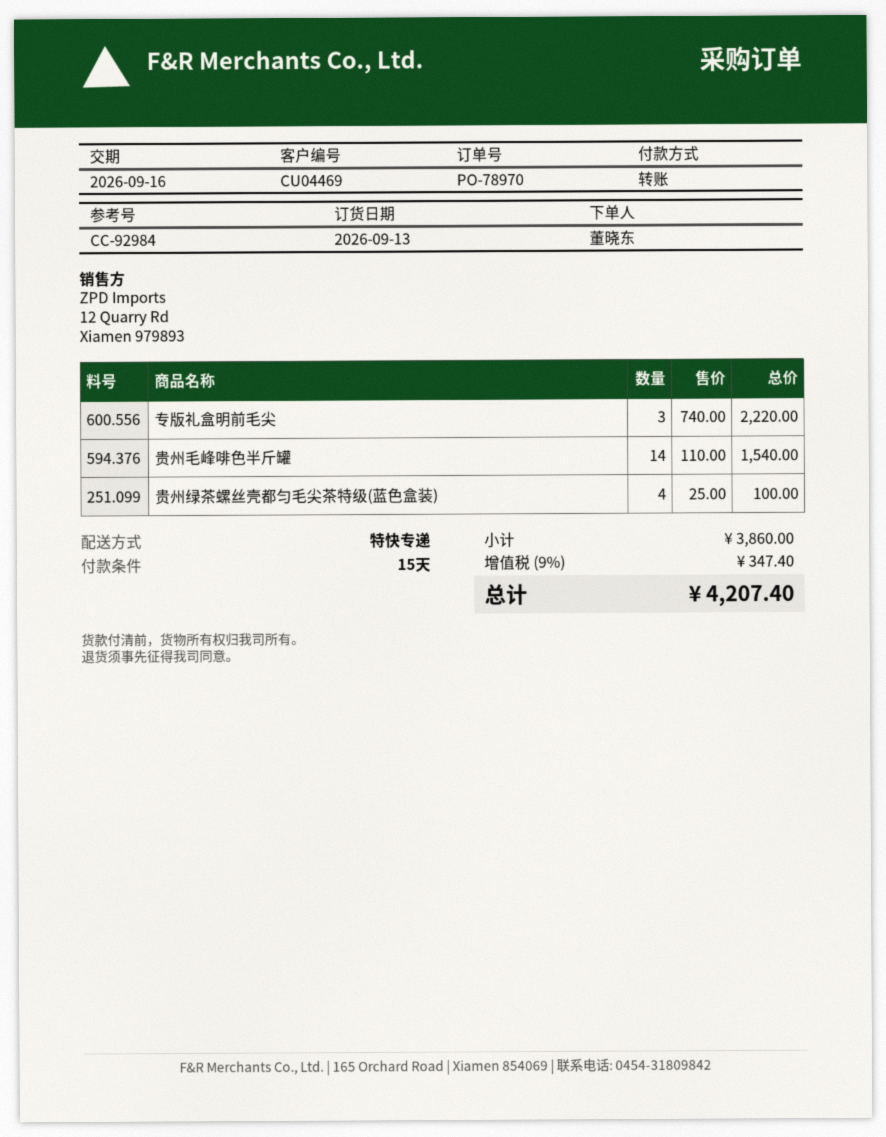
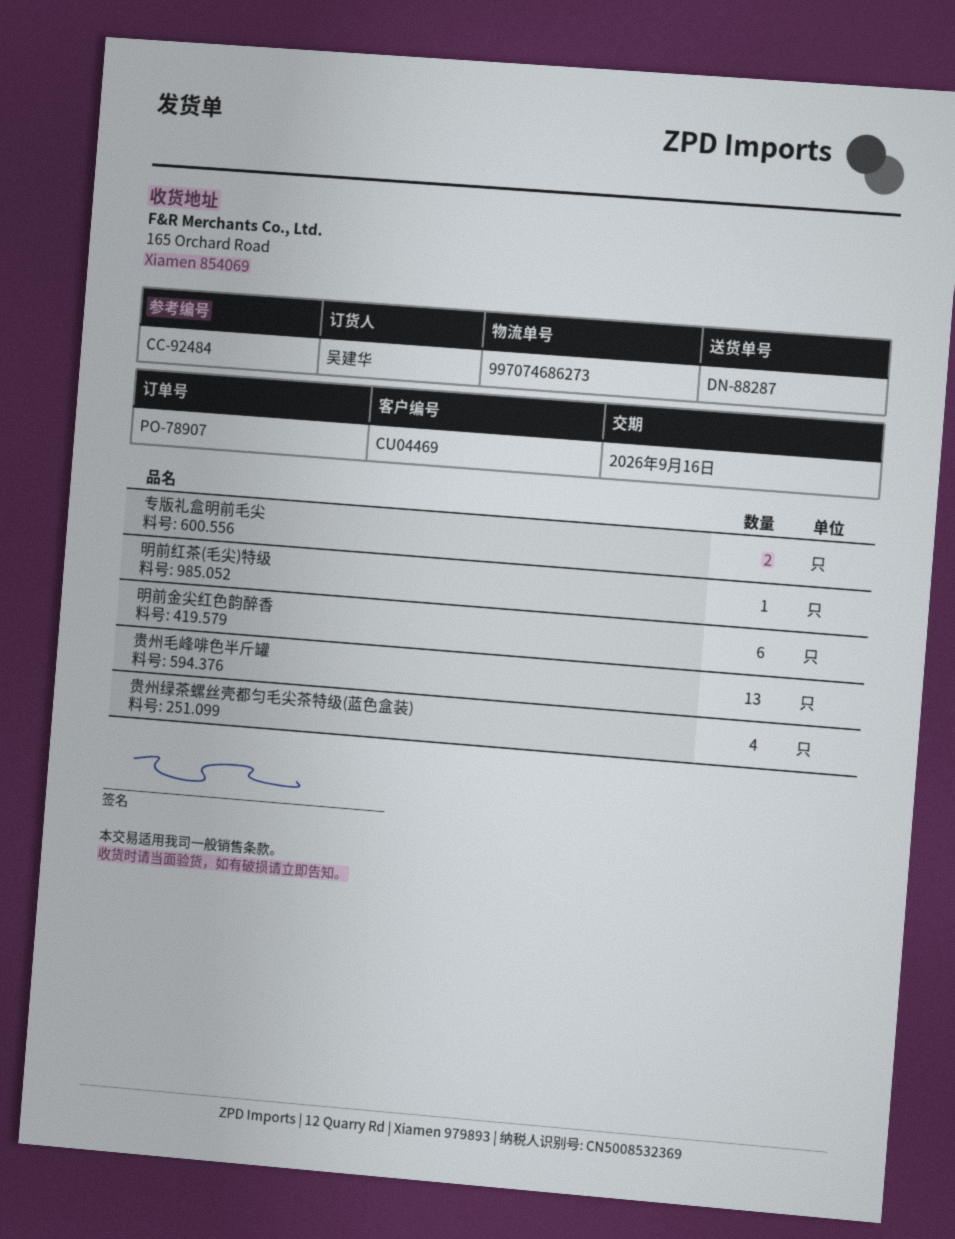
order number: PO-78970 -> PO-78907
reference: CC-92984 -> CC-92484
ordered by: 董晓东 -> 吴建华
专版礼盒明前毛尖: 3 -> 2
贵州毛峰啡色半斤罐: 14 -> 13
明前红茶(毛尖)特级: none -> 1
明前金尖红色韵醉香: none -> 6

